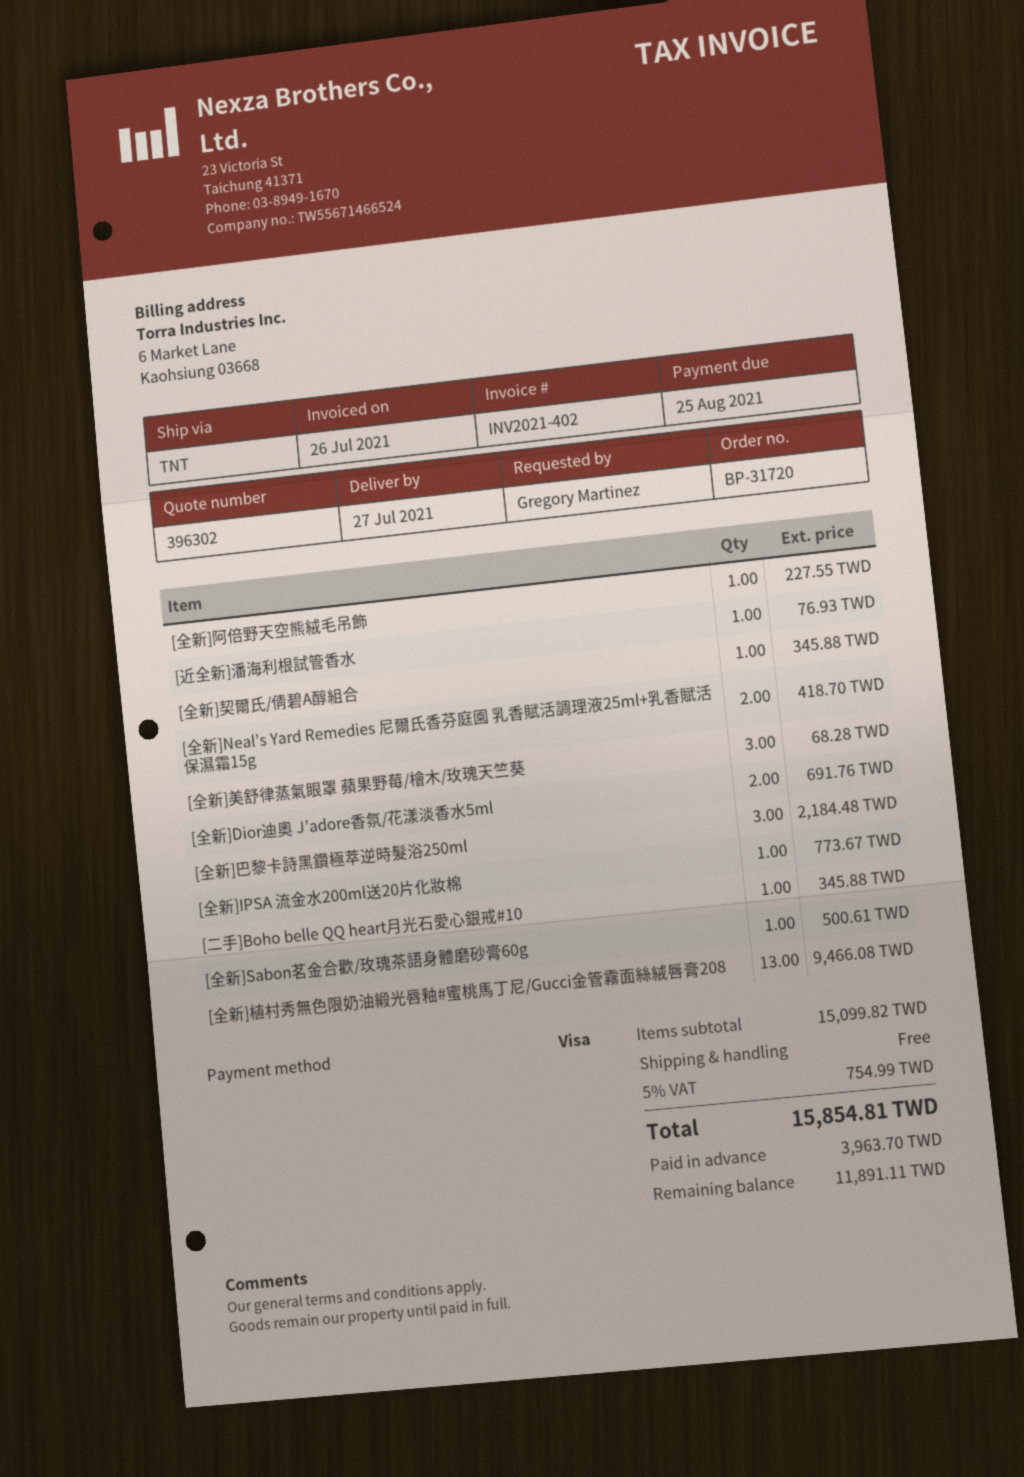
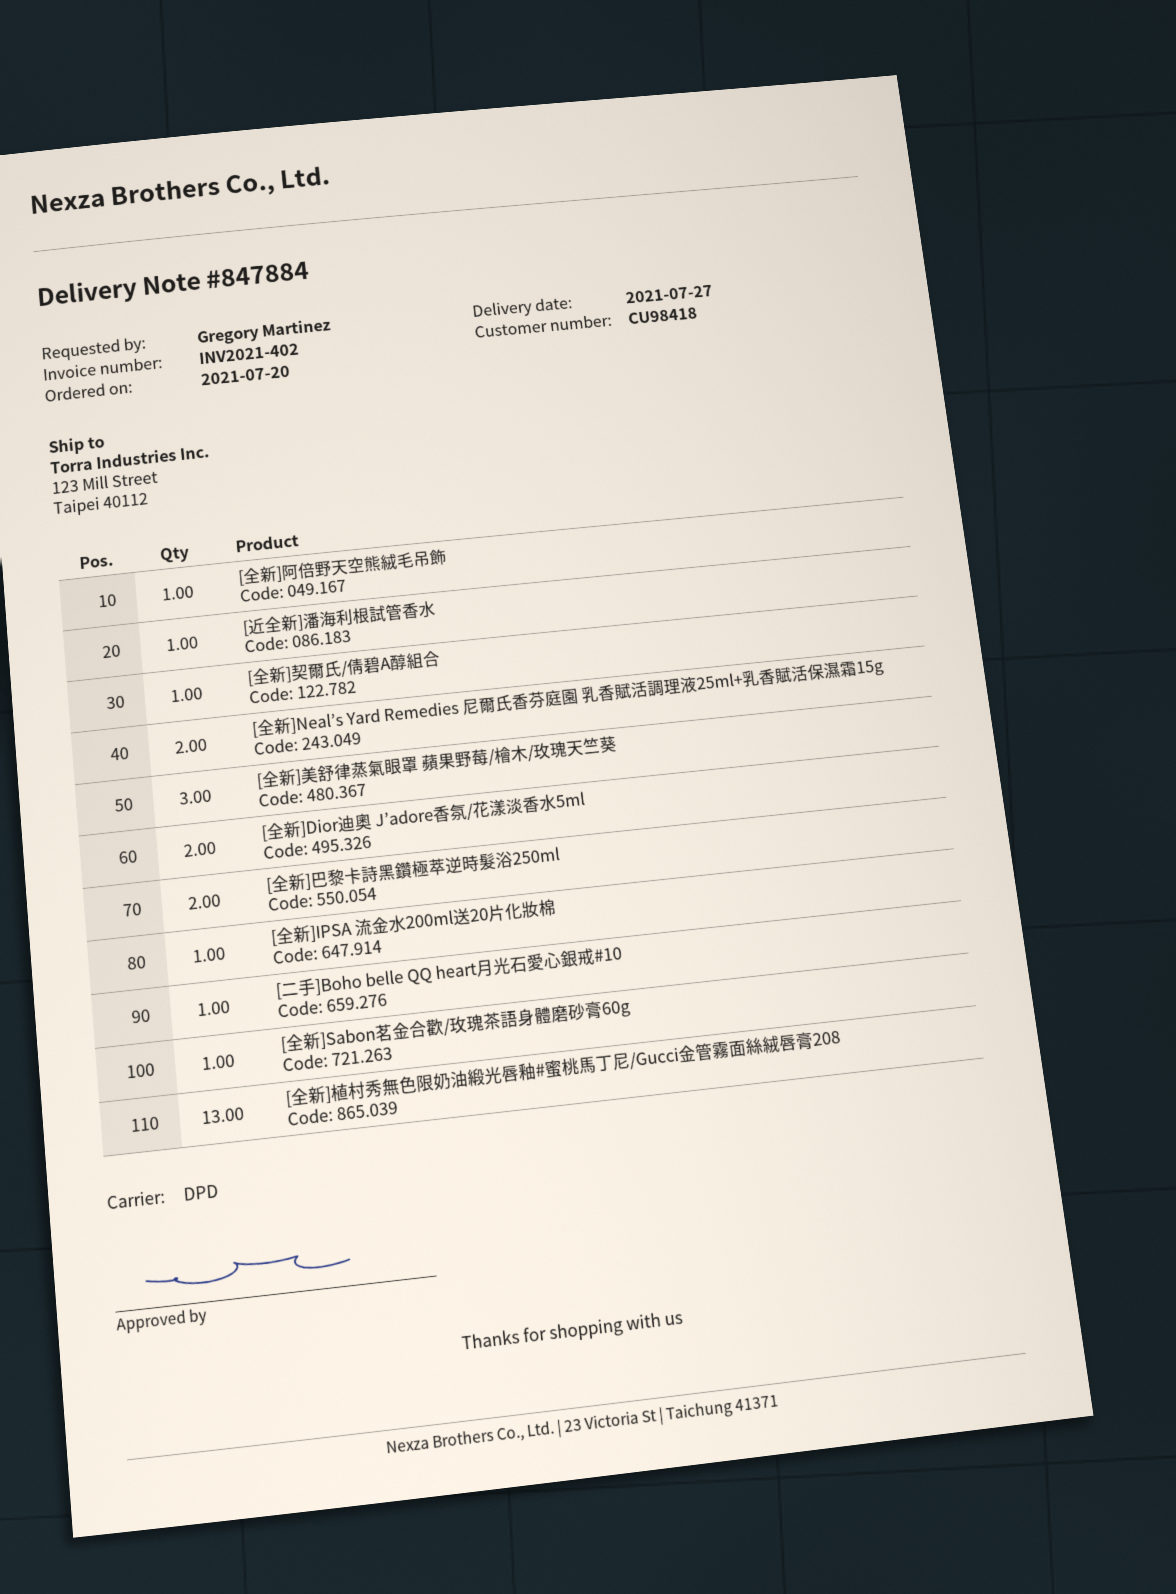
shipping method: TNT -> DPD
[全新]巴黎卡詩黑鑽極萃逆時髮浴250ml: 3 -> 2

